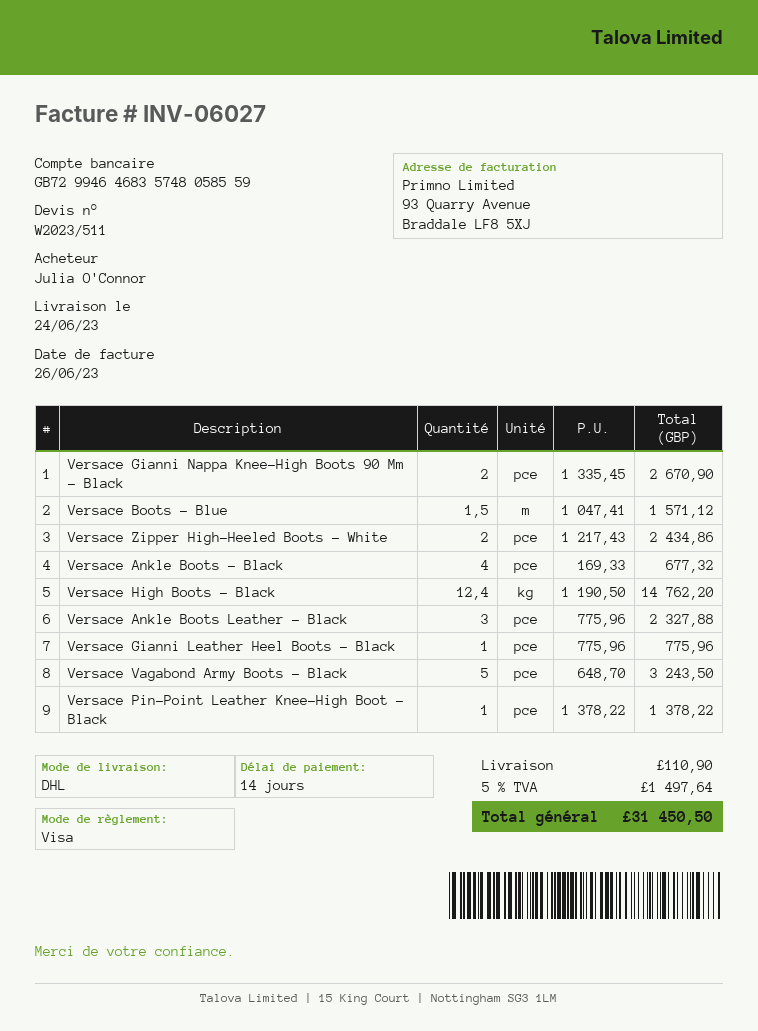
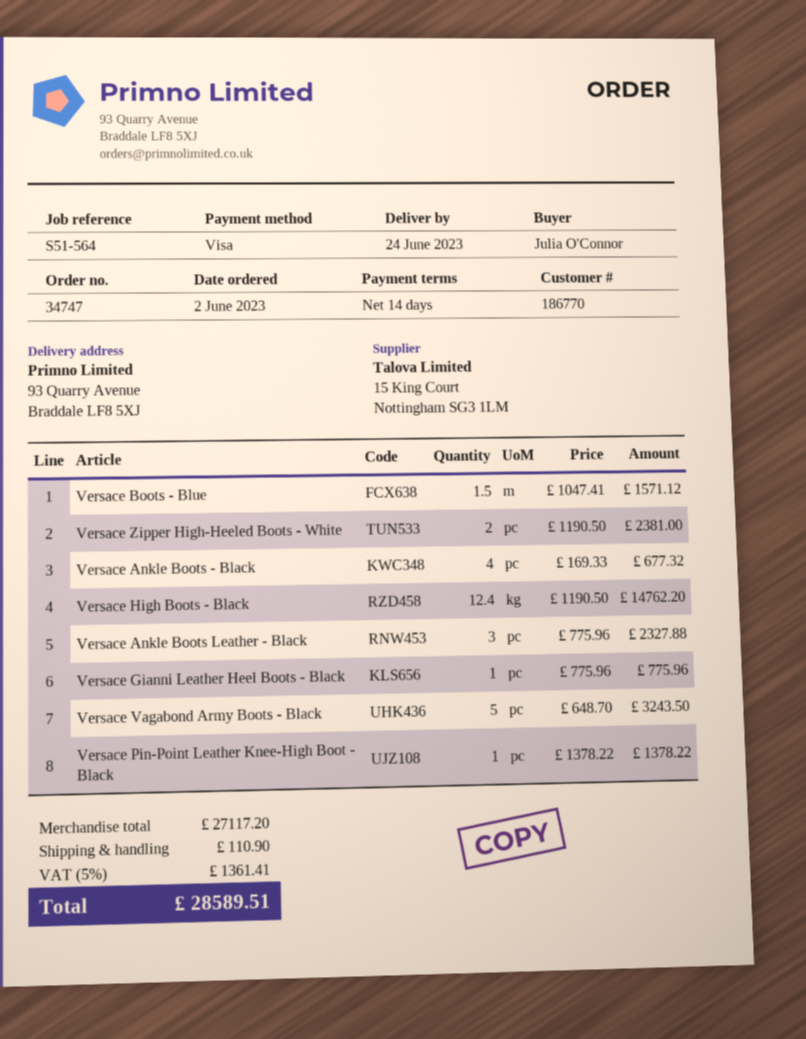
Versace Gianni Nappa Knee-High Boots 90 Mm - Black: 2 x 1335.45 = 2670.90 -> none
Versace Zipper High-Heeled Boots - White: 2 x 1217.43 = 2434.86 -> 2 x 1190.50 = 2381.00
tax: 5% = 1497.64 -> 5% = 1361.41
total: 31450.50 -> 28589.51

